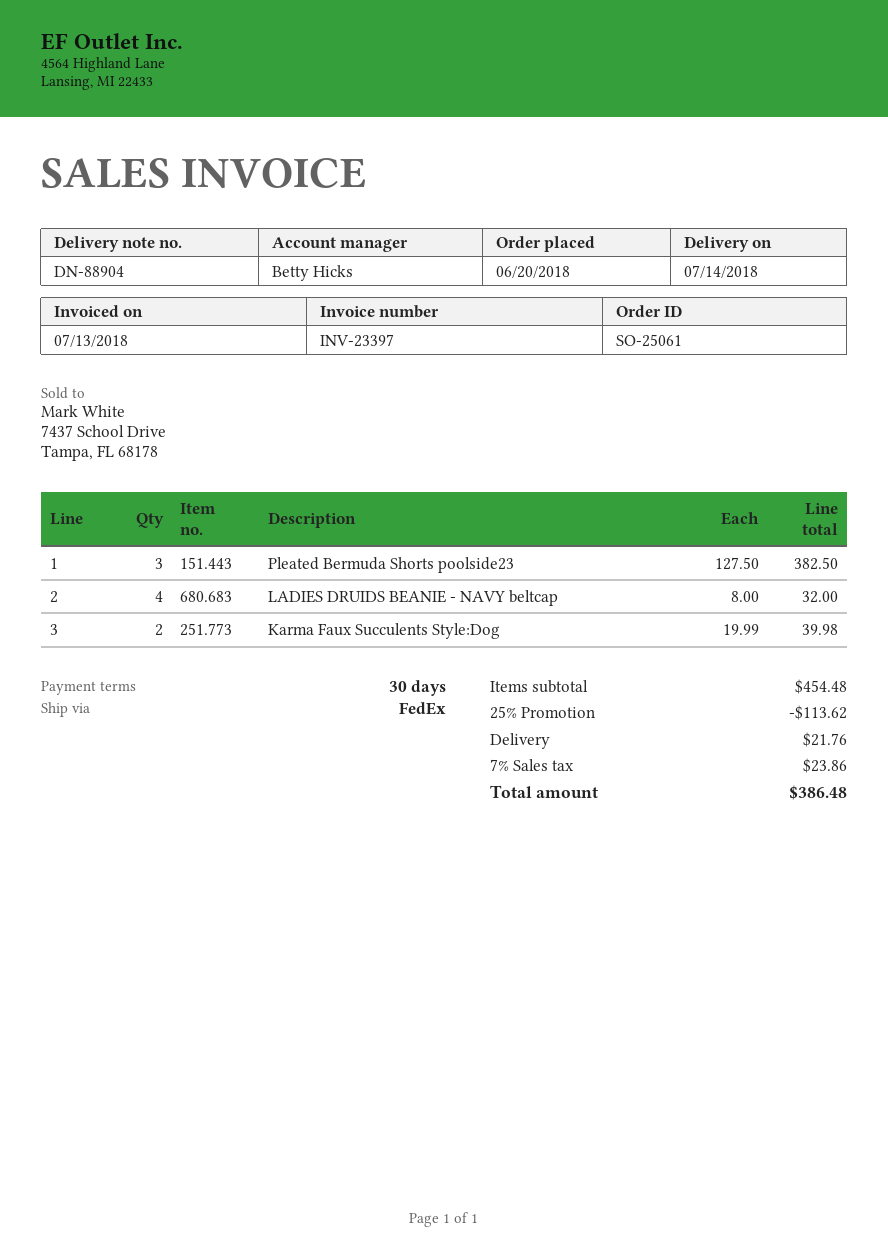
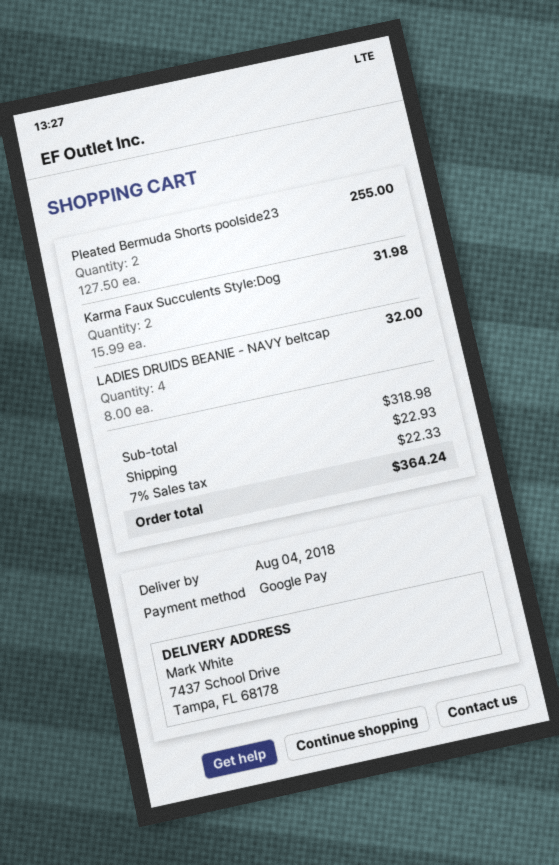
delivery date: 2018-07-14 -> 2018-08-04
Pleated Bermuda Shorts poolside23: 3 x 127.50 = 382.50 -> 2 x 127.50 = 255.00
Karma Faux Succulents Style:Dog: 2 x 19.99 = 39.98 -> 2 x 15.99 = 31.98
subtotal: 454.48 -> 318.98
discount: 25% = 113.62 -> none
shipping: 21.76 -> 22.93
tax: 7% = 23.86 -> 7% = 22.33
total: 386.48 -> 364.24

